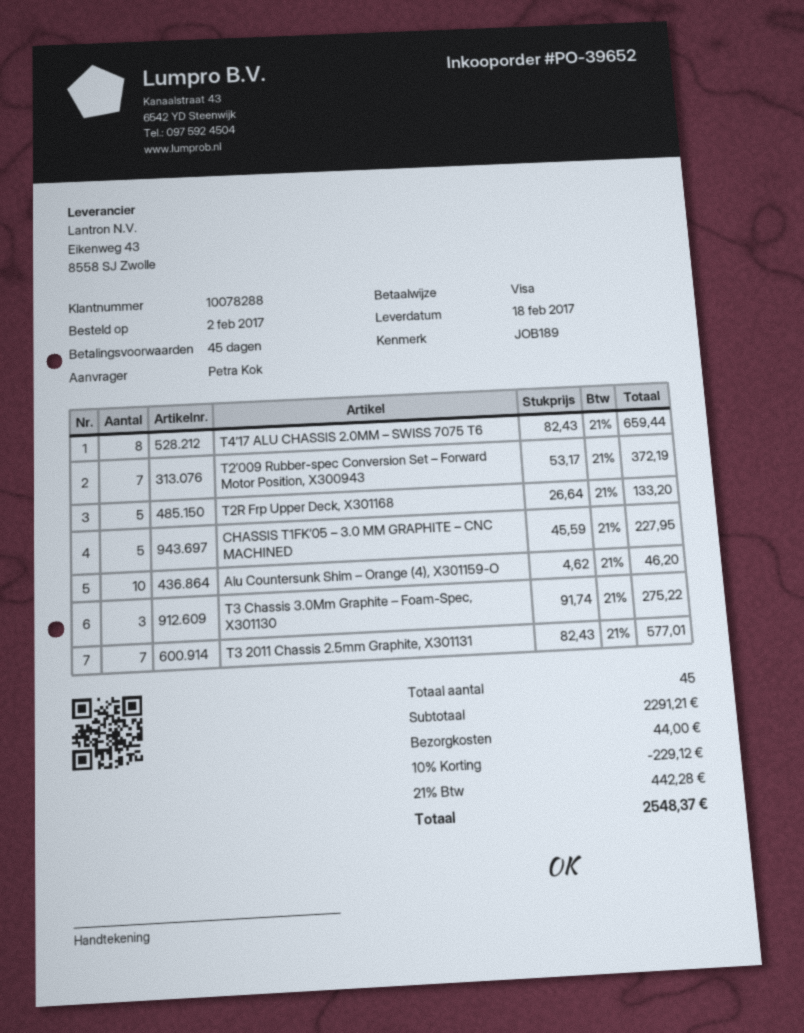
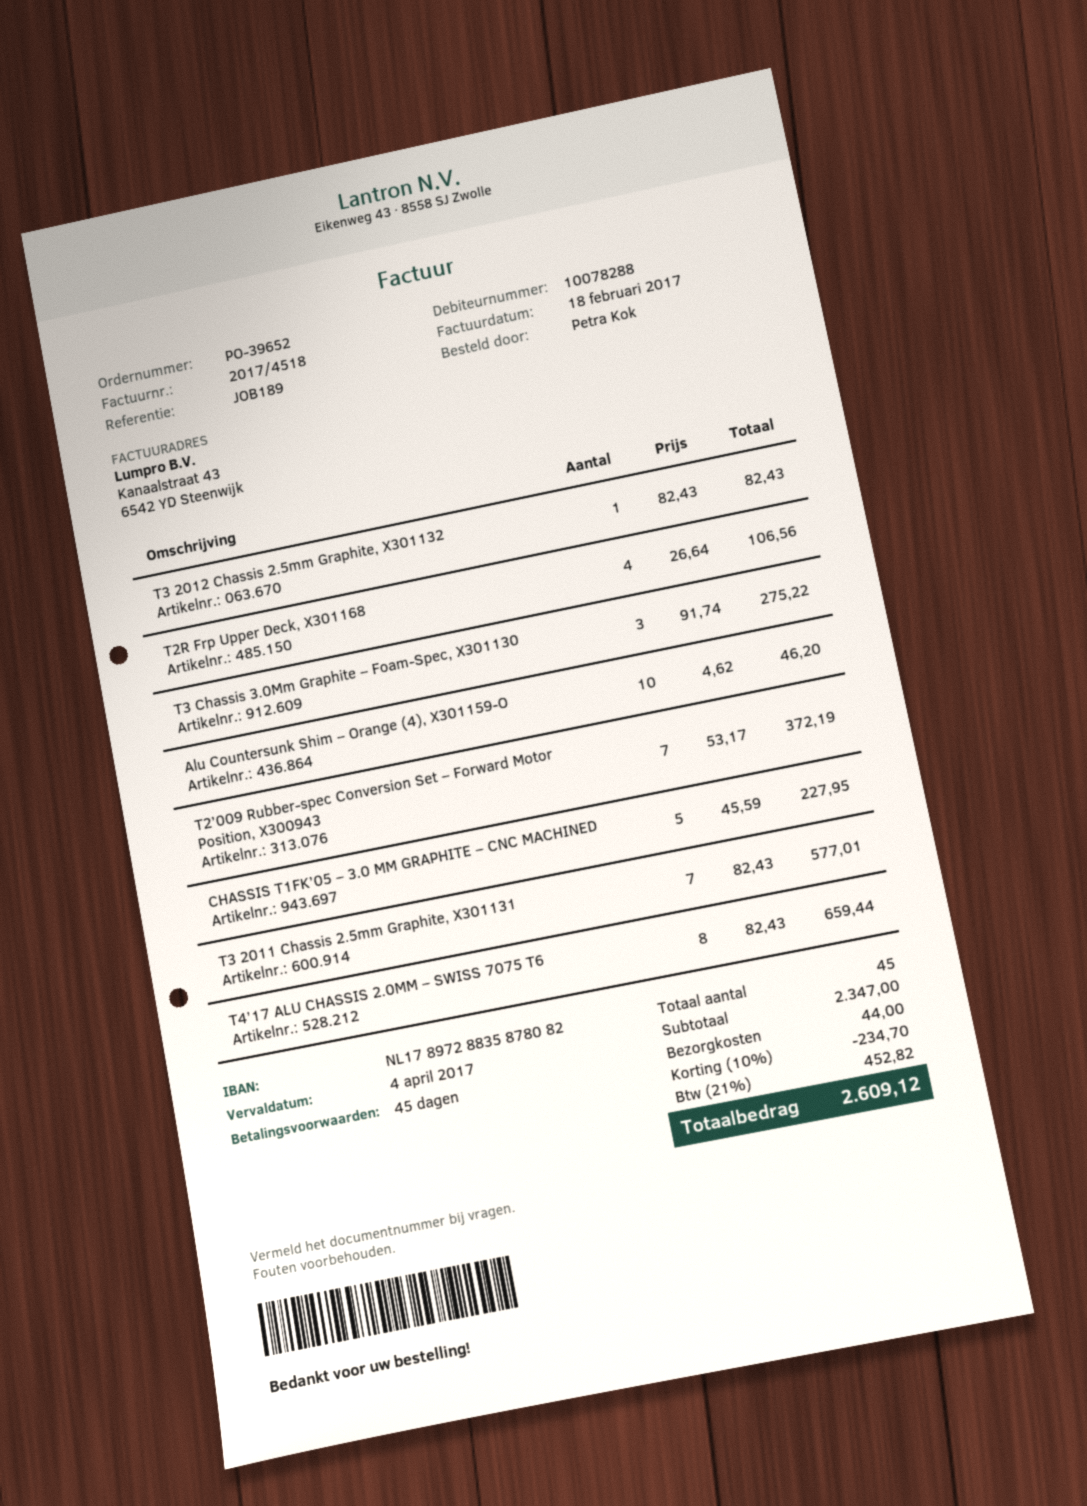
T2R Frp Upper Deck, X301168: 5 x 26.64 = 133.20 -> 4 x 26.64 = 106.56
T3 2012 Chassis 2.5mm Graphite, X301132: none -> 1 x 82.43 = 82.43
subtotal: 2291.21 -> 2347.00
discount: 10% = 229.12 -> 10% = 234.70
tax: 21% = 442.28 -> 21% = 452.82
total: 2548.37 -> 2609.12

